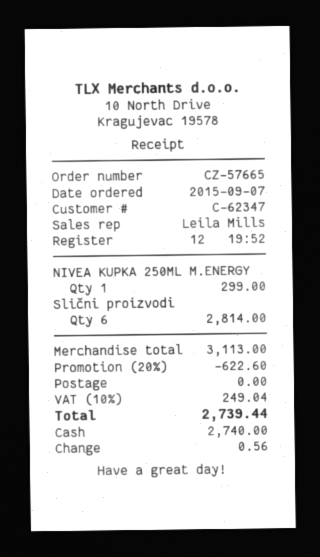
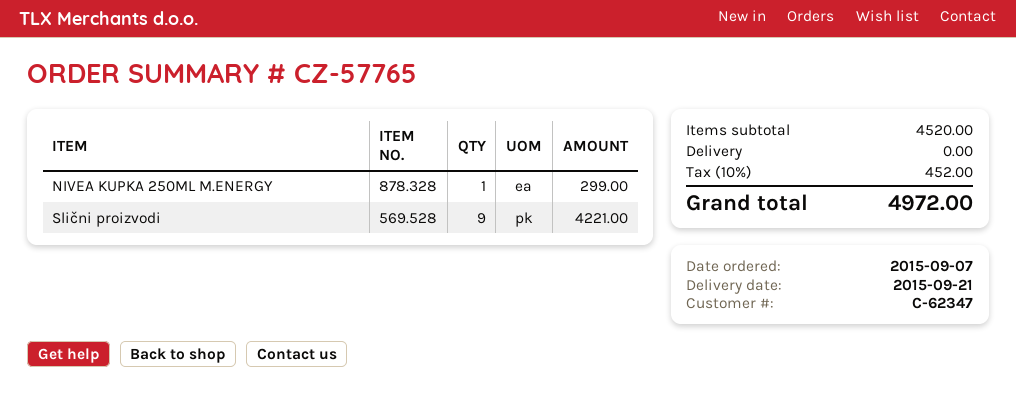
order number: CZ-57665 -> CZ-57765
Slični proizvodi: 6 for 2814.00 -> 9 for 4221.00
subtotal: 3113.00 -> 4520.00
discount: 20% = 622.60 -> none
tax: 10% = 249.04 -> 10% = 452.00
total: 2739.44 -> 4972.00

